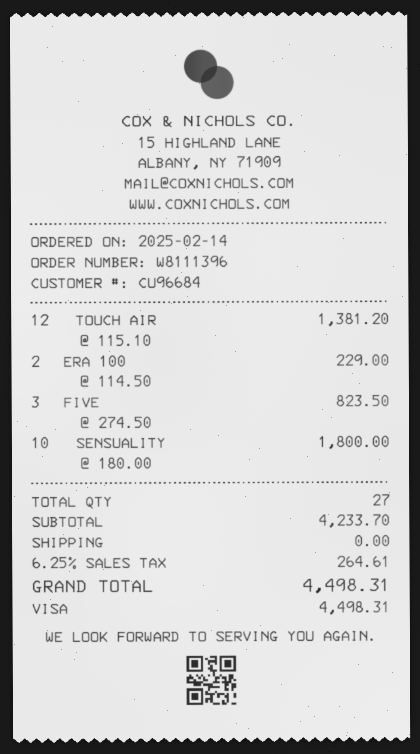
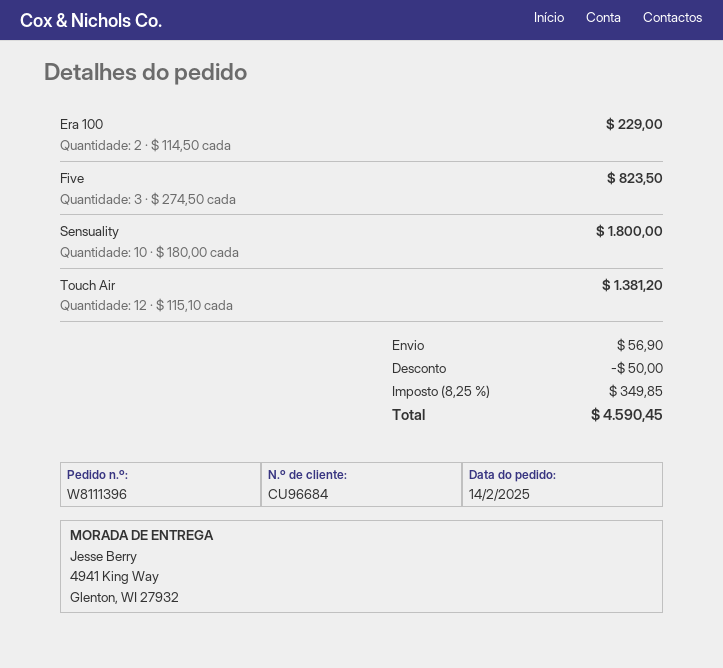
discount: none -> 50.00
shipping: 0.00 -> 56.90
tax: 6.25% = 264.61 -> 8.25% = 349.85
total: 4498.31 -> 4590.45

